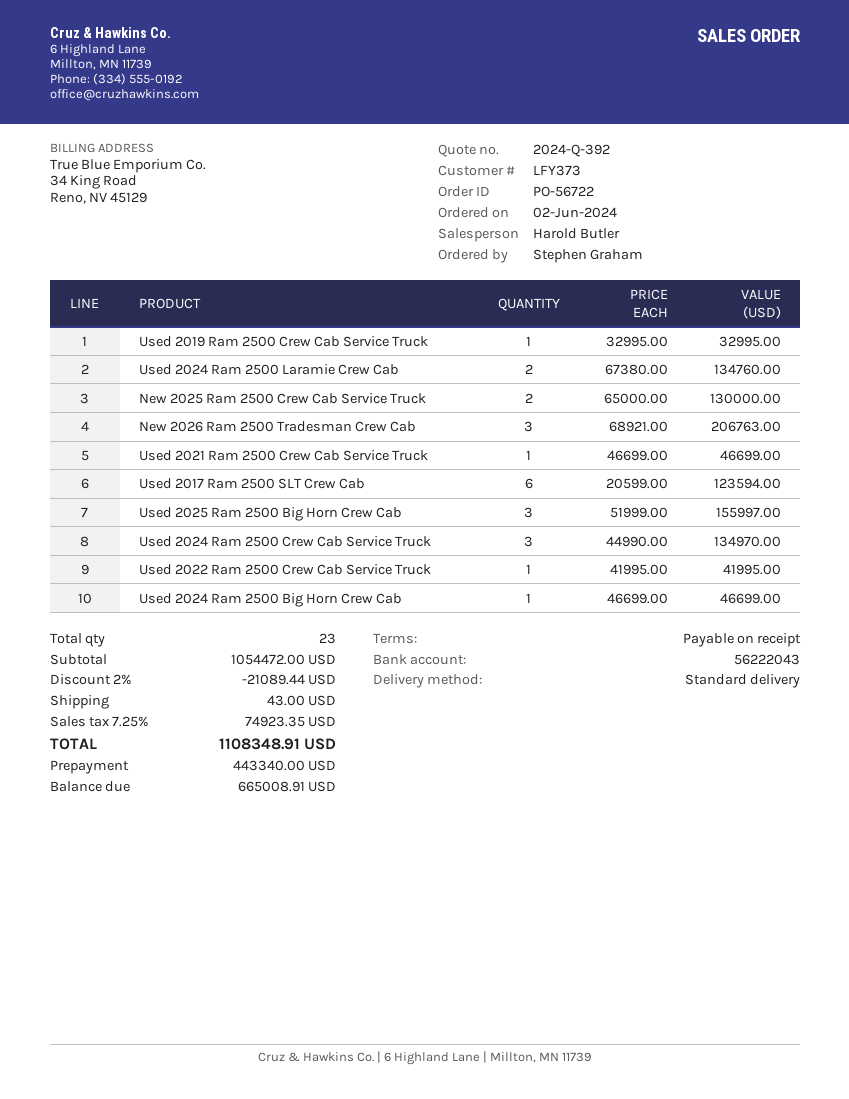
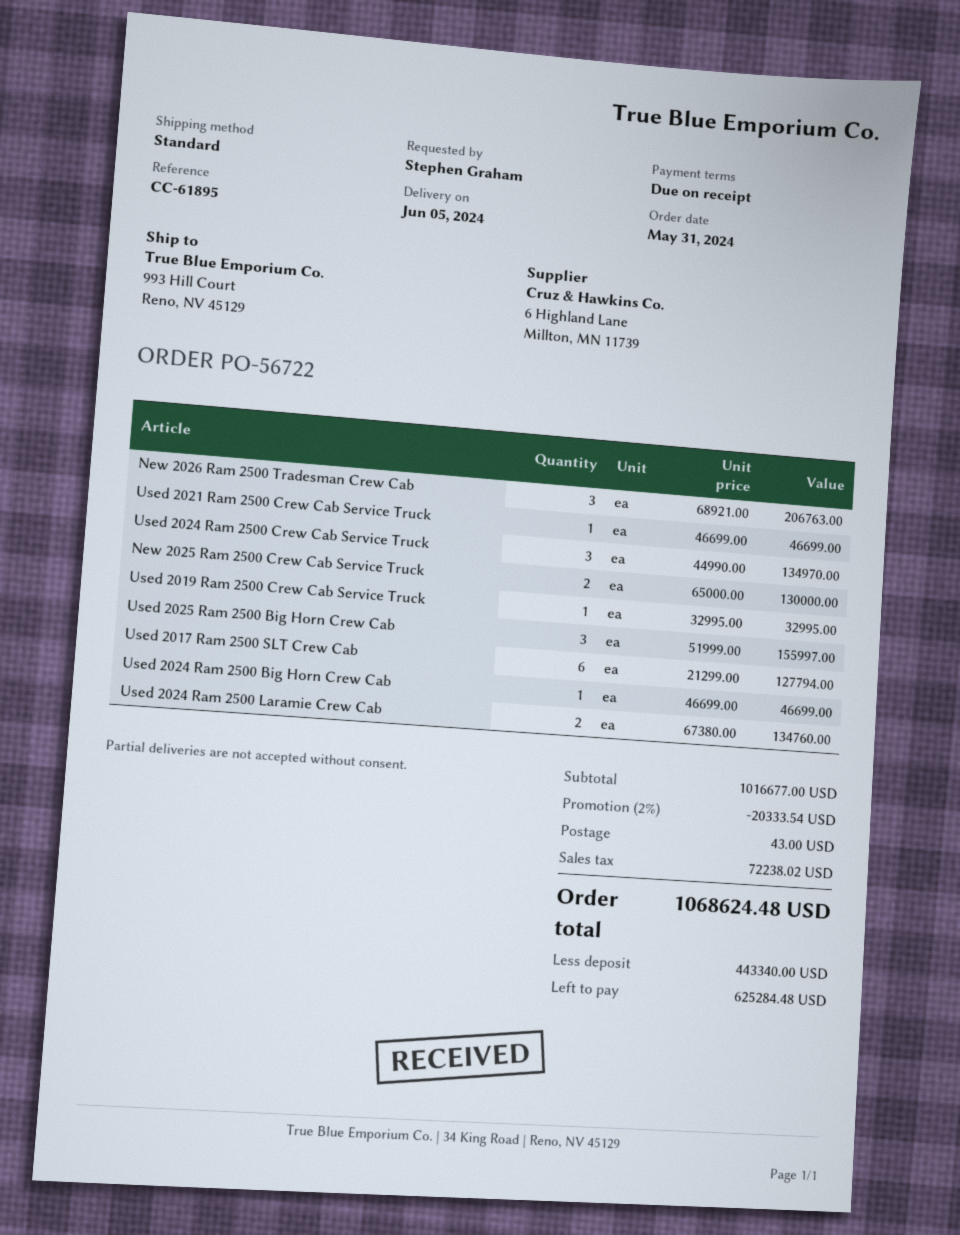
order date: 2024-06-02 -> 2024-05-31
Used 2017 Ram 2500 SLT Crew Cab: 6 x 20599.00 = 123594.00 -> 6 x 21299.00 = 127794.00
Used 2022 Ram 2500 Crew Cab Service Truck: 1 x 41995.00 = 41995.00 -> none
subtotal: 1054472.00 -> 1016677.00
discount: 2% = 21089.44 -> 2% = 20333.54
tax: 74923.35 -> 72238.02
total: 1108348.91 -> 1068624.48
balance: 665008.91 -> 625284.48

